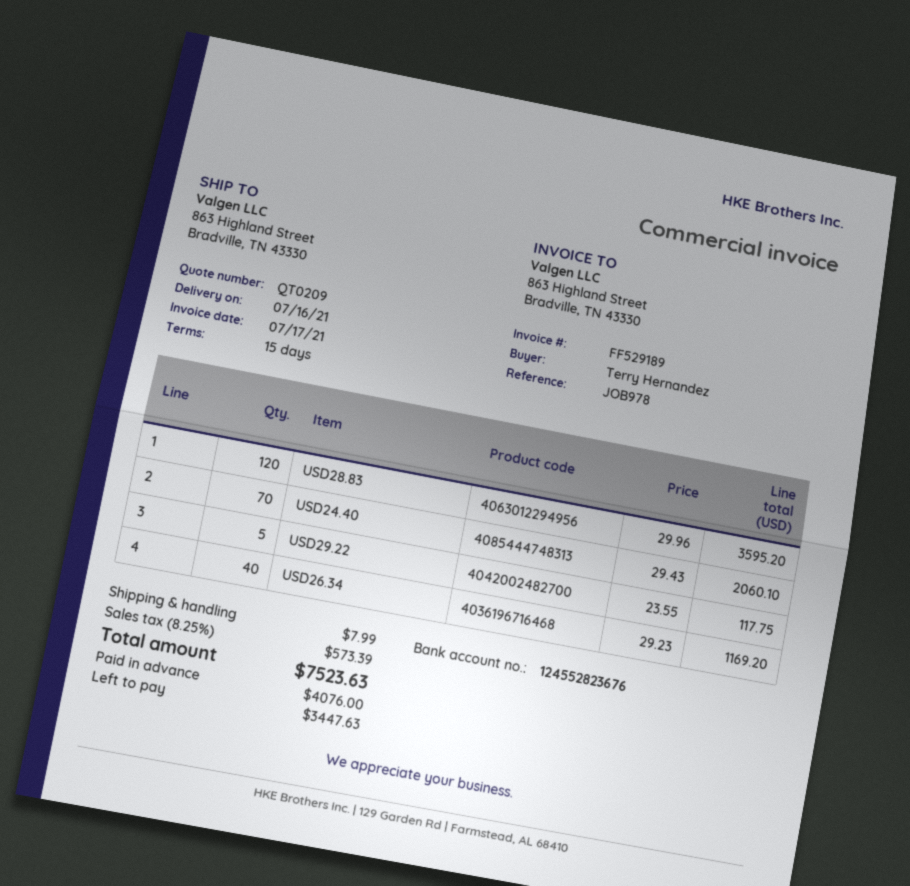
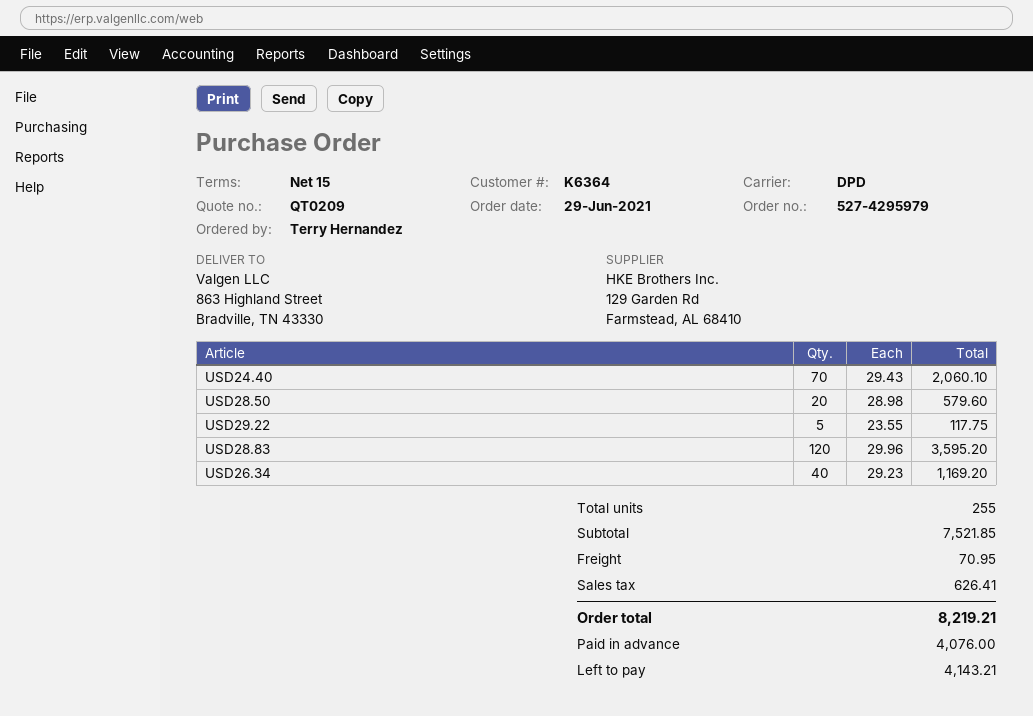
USD28.50: none -> 20 x 28.98 = 579.60
shipping: 7.99 -> 70.95
tax: 573.39 -> 626.41
total: 7523.63 -> 8219.21
balance: 3447.63 -> 4143.21

